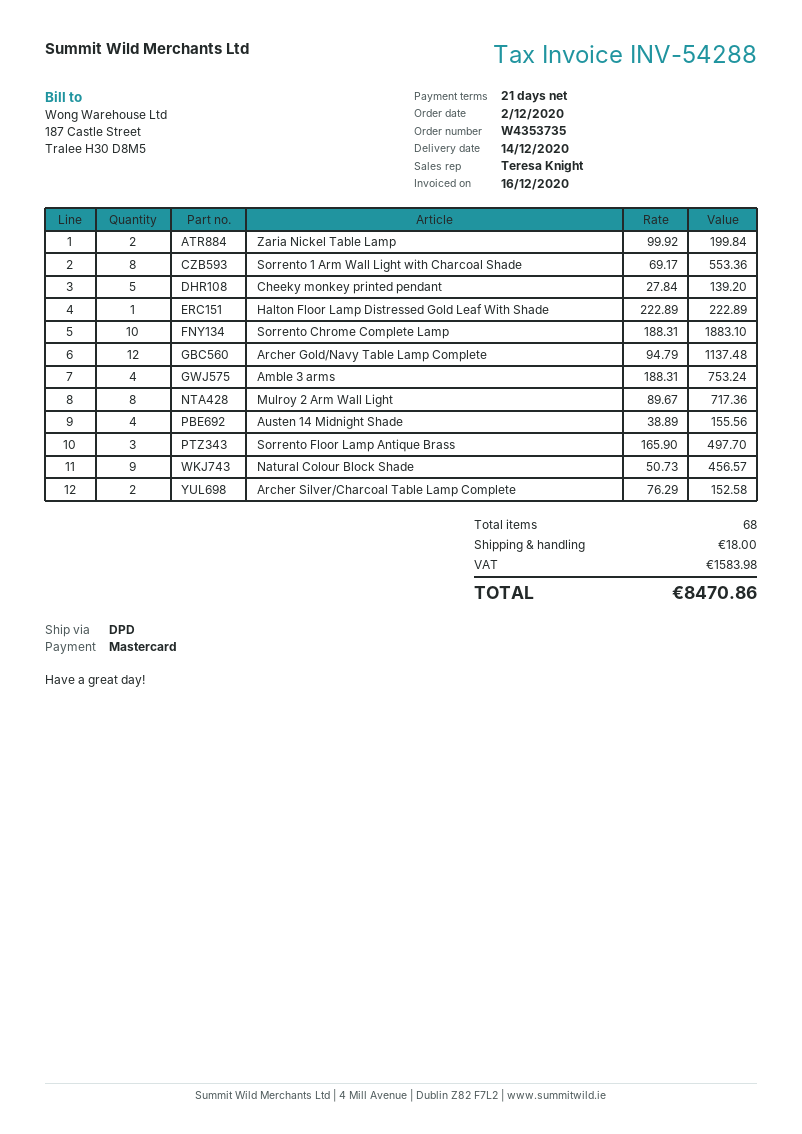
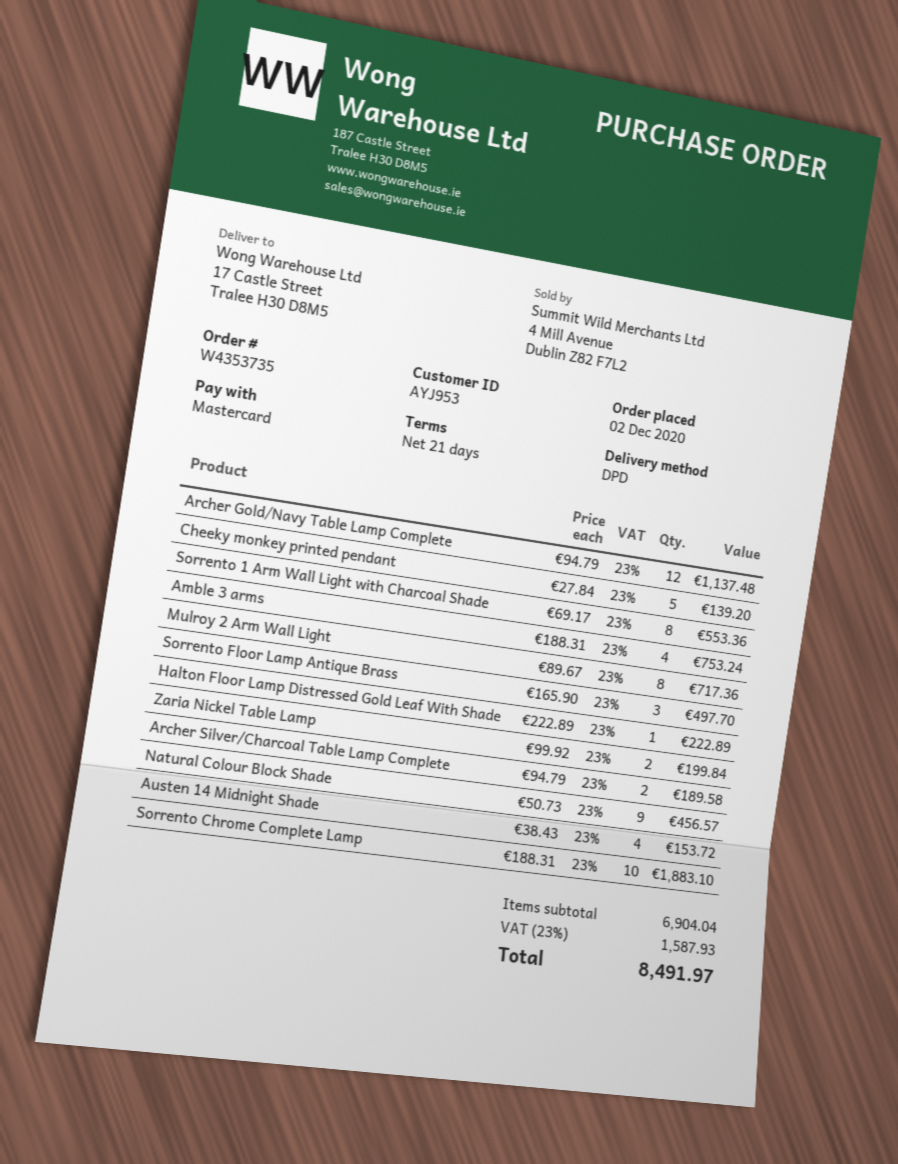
Austen 14 Midnight Shade: 4 x 38.89 = 155.56 -> 4 x 38.43 = 153.72
Archer Silver/Charcoal Table Lamp Complete: 2 x 76.29 = 152.58 -> 2 x 94.79 = 189.58
shipping: 18.00 -> none
tax: 1583.98 -> 1587.93
total: 8470.86 -> 8491.97

